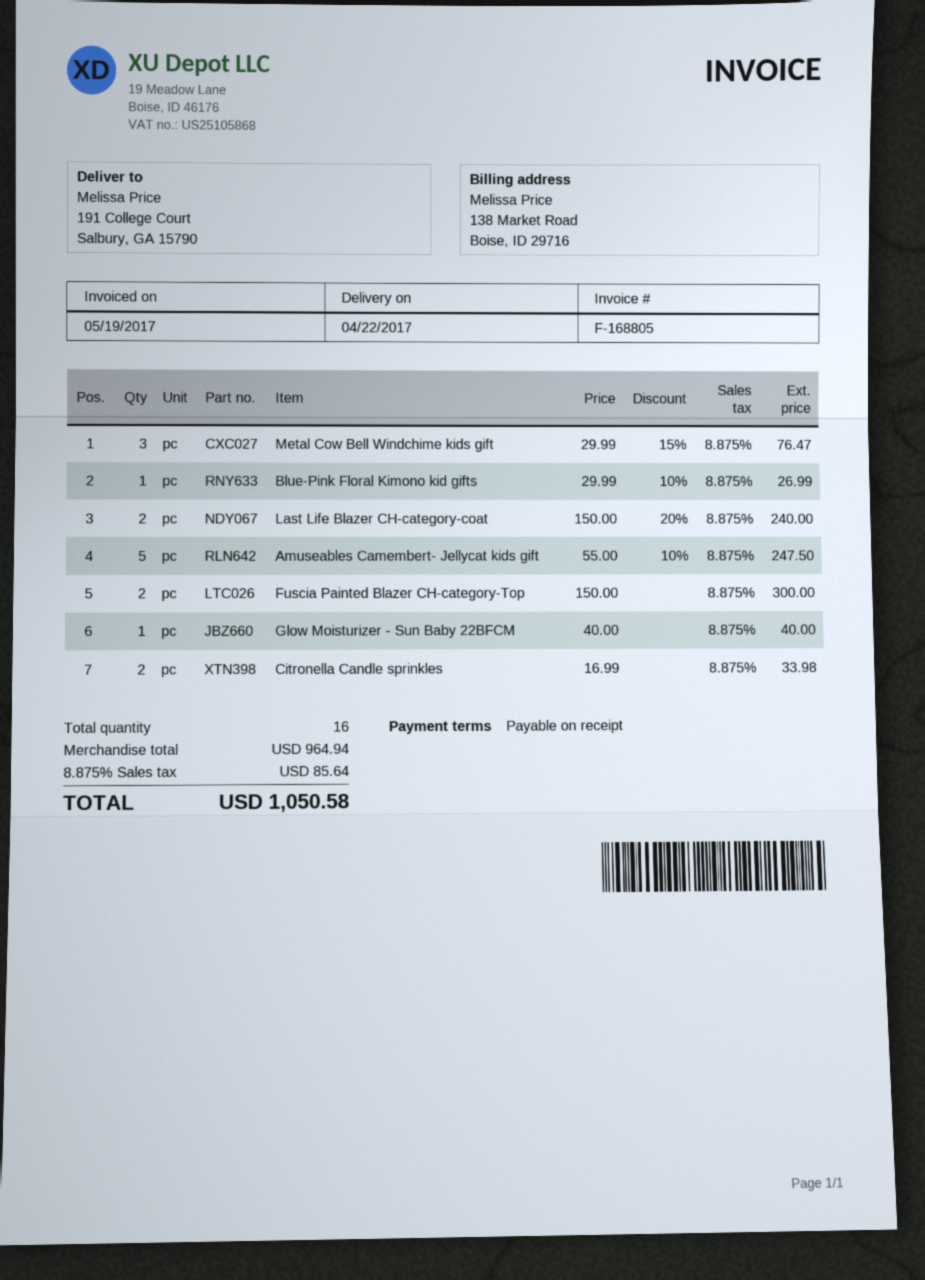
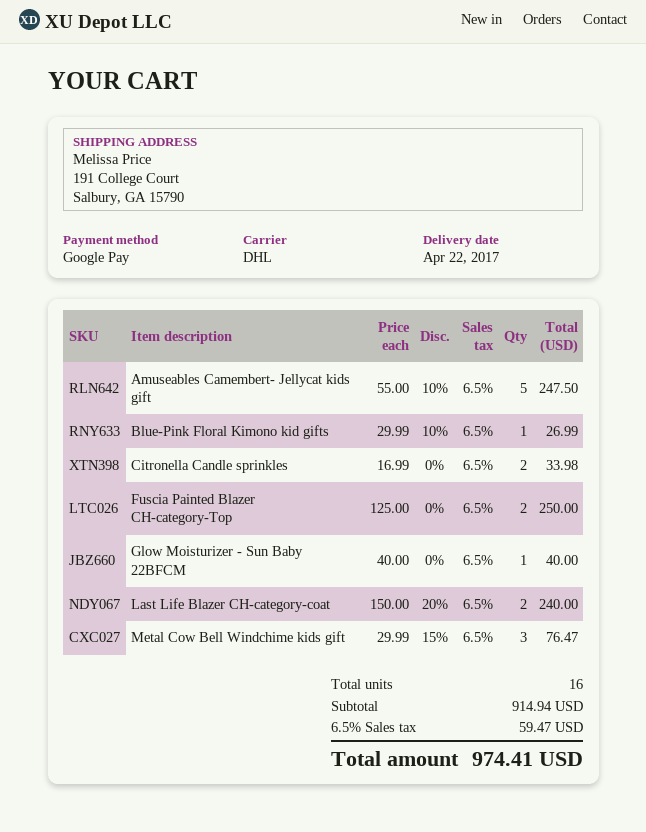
Fuscia Painted Blazer CH-category-Top: 2 x 150.00 = 300.00 -> 2 x 125.00 = 250.00
subtotal: 964.94 -> 914.94
tax: 8.875% = 85.64 -> 6.5% = 59.47
total: 1050.58 -> 974.41

